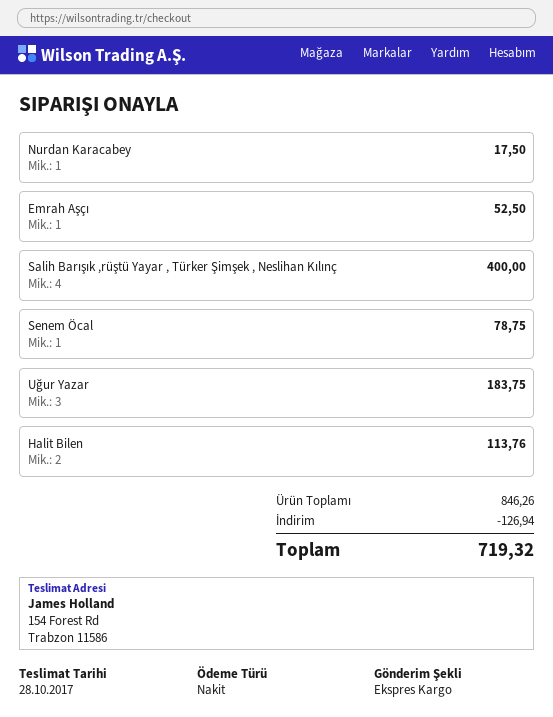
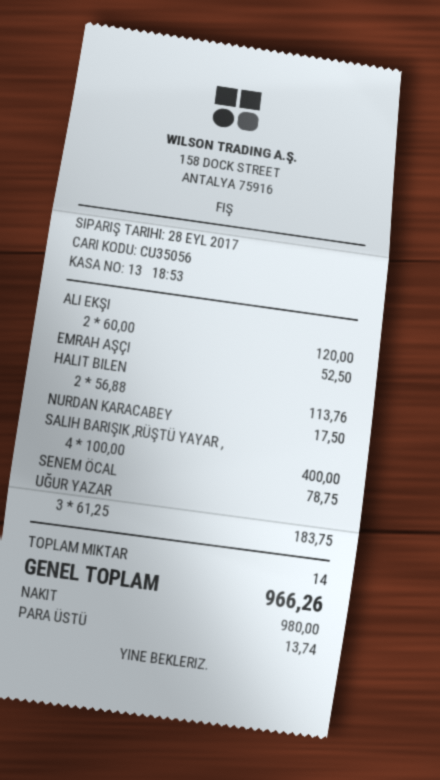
ALI EKŞI: none -> 2 for 120.00
discount: 126.94 -> none
total: 719.32 -> 966.26

